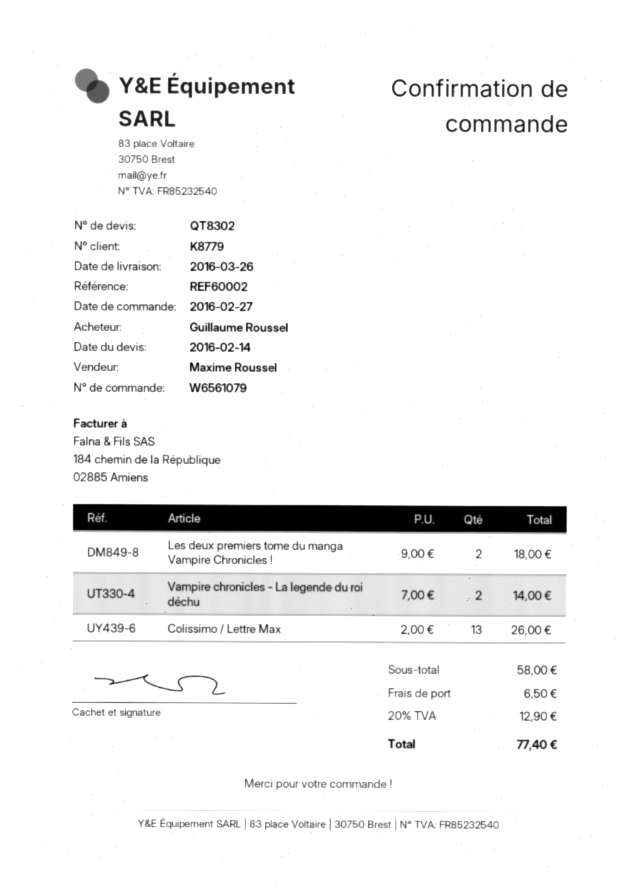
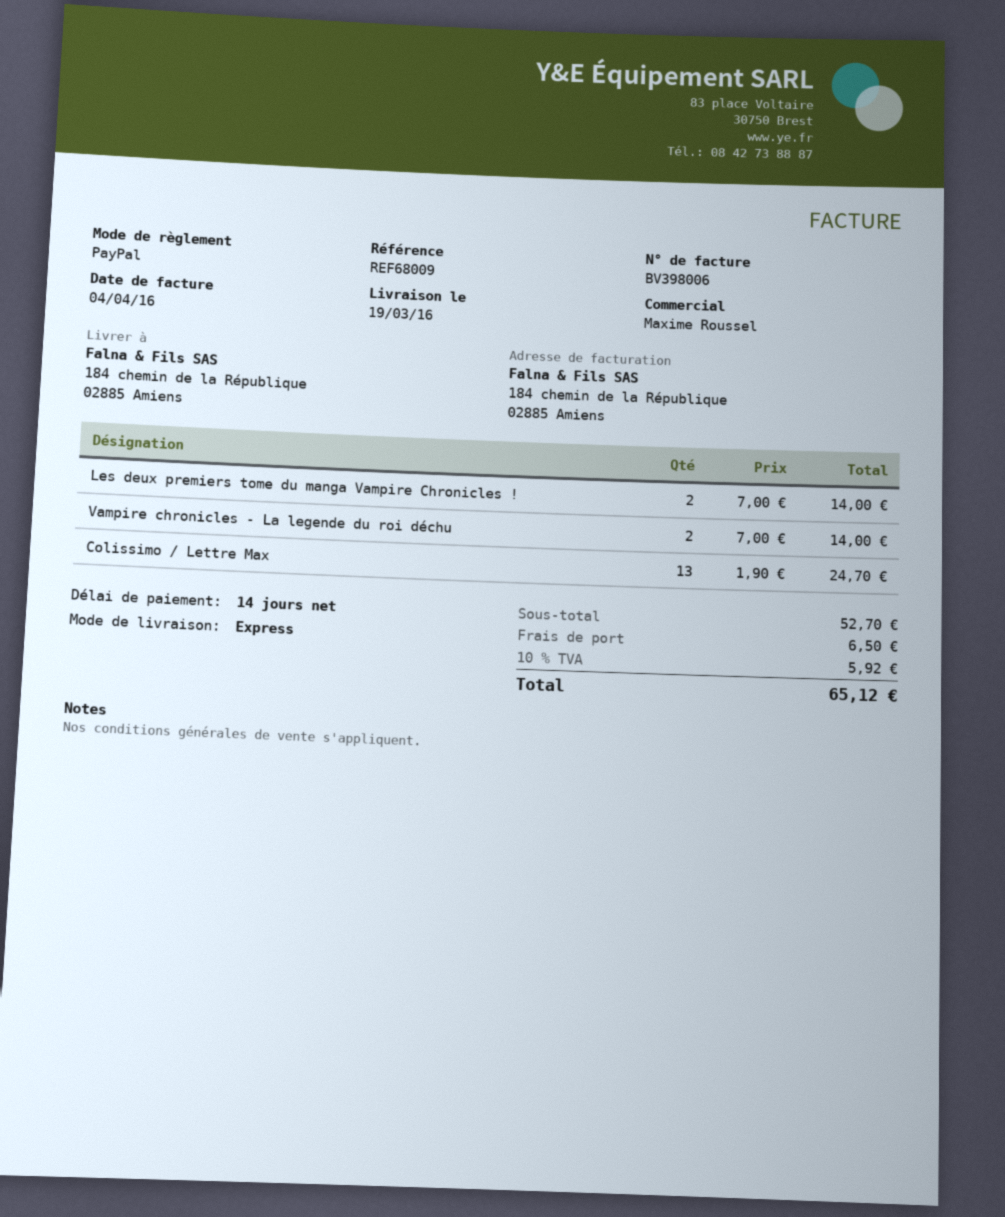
delivery date: 2016-03-26 -> 2016-03-19
reference: REF60002 -> REF68009
Les deux premiers tome du manga Vampire Chronicles !: 2 x 9.00 = 18.00 -> 2 x 7.00 = 14.00
Colissimo / Lettre Max: 13 x 2.00 = 26.00 -> 13 x 1.90 = 24.70
subtotal: 58.00 -> 52.70
tax: 20% = 12.90 -> 10% = 5.92
total: 77.40 -> 65.12

